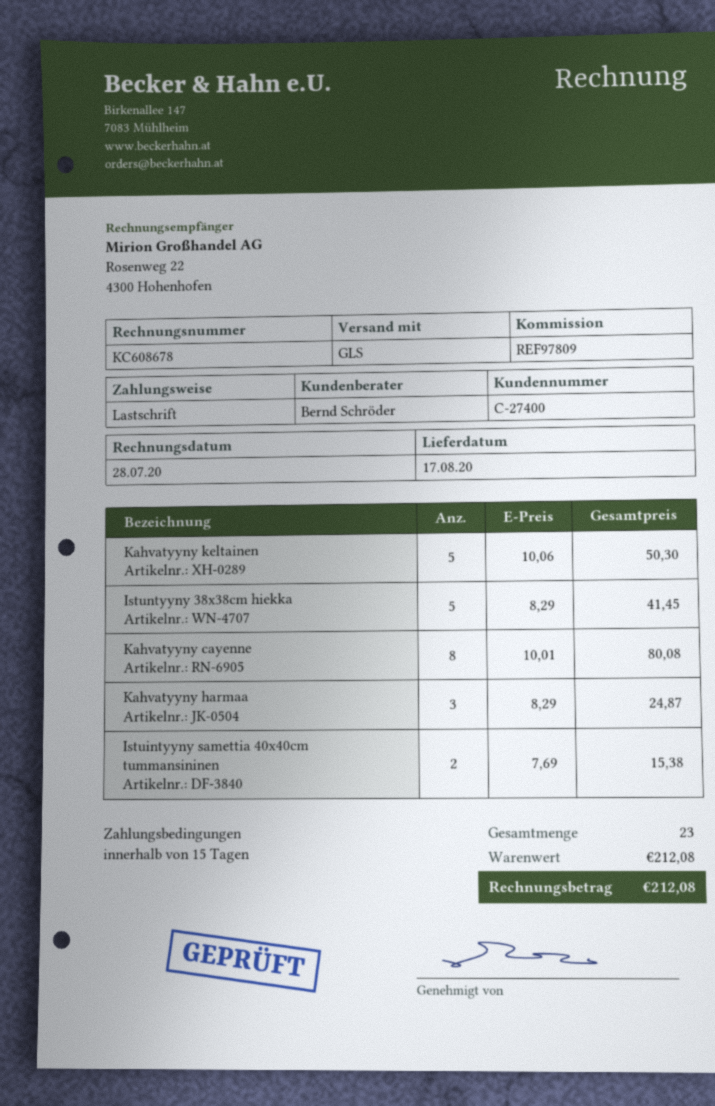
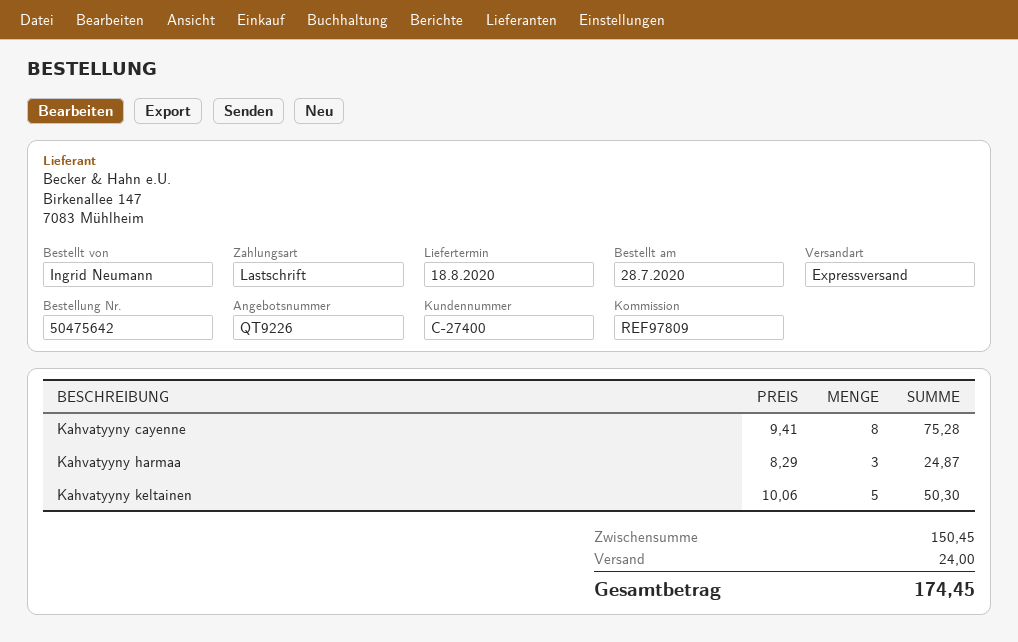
delivery date: 2020-08-17 -> 2020-08-18
shipping method: GLS -> express
Istuntyyny 38x38cm hiekka: 5 x 8.29 = 41.45 -> none
Kahvatyyny cayenne: 8 x 10.01 = 80.08 -> 8 x 9.41 = 75.28
Istuintyyny samettia 40x40cm tummansininen: 2 x 7.69 = 15.38 -> none
subtotal: 212.08 -> 150.45
shipping: none -> 24.00
total: 212.08 -> 174.45

